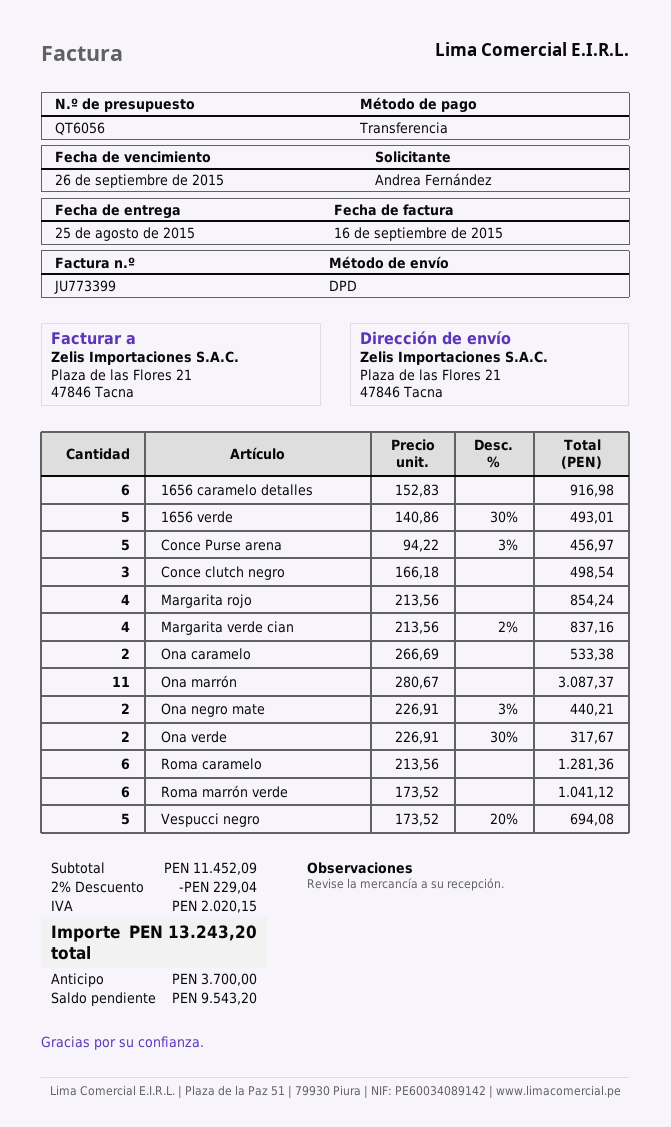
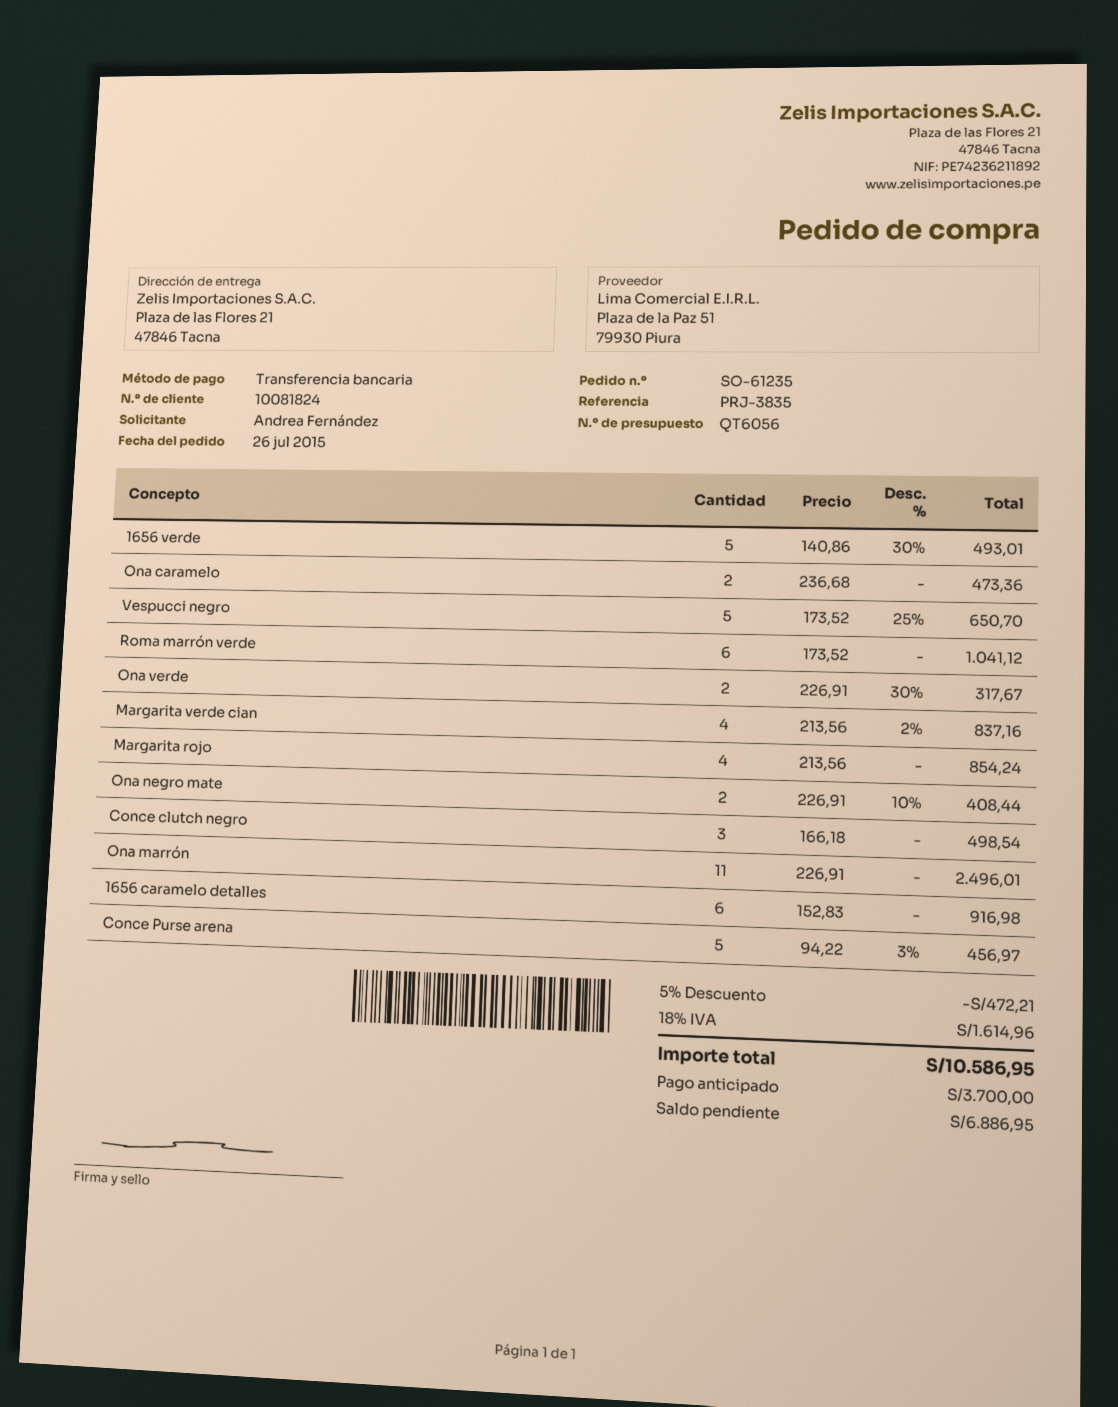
Ona caramelo: 2 x 266.69 = 533.38 -> 2 x 236.68 = 473.36
Ona marrón: 11 x 280.67 = 3087.37 -> 11 x 226.91 = 2496.01
Ona negro mate: 2 x 226.91 - 3% = 440.21 -> 2 x 226.91 - 10% = 408.44
Roma caramelo: 6 x 213.56 = 1281.36 -> none
Vespucci negro: 5 x 173.52 - 20% = 694.08 -> 5 x 173.52 - 25% = 650.70
discount: 2% = 229.04 -> 5% = 472.21
tax: 2020.15 -> 1614.96
total: 13243.20 -> 10586.95
balance: 9543.20 -> 6886.95

